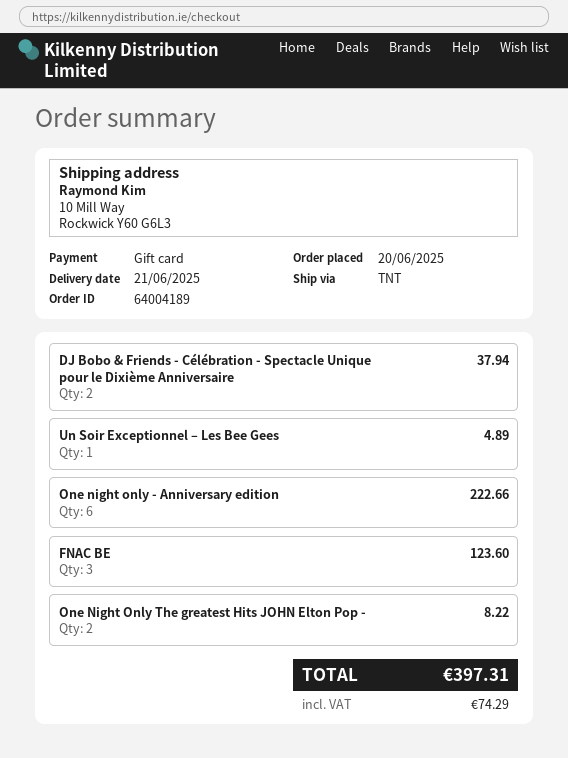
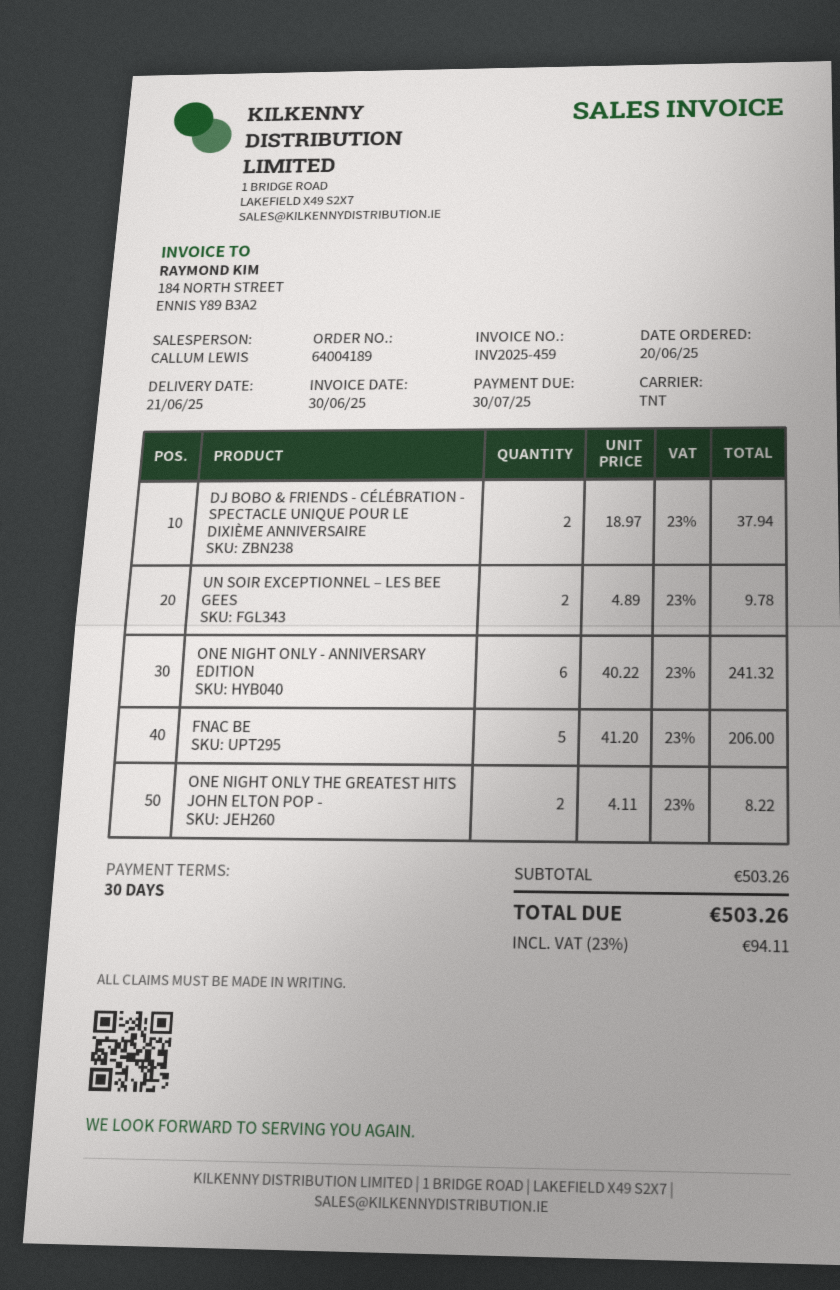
Un Soir Exceptionnel – Les Bee Gees: 1 for 4.89 -> 2 for 9.78
One night only - Anniversary edition: 6 for 222.66 -> 6 for 241.32
FNAC BE: 3 for 123.60 -> 5 for 206.00
tax: 74.29 -> 94.11
total: 397.31 -> 503.26

